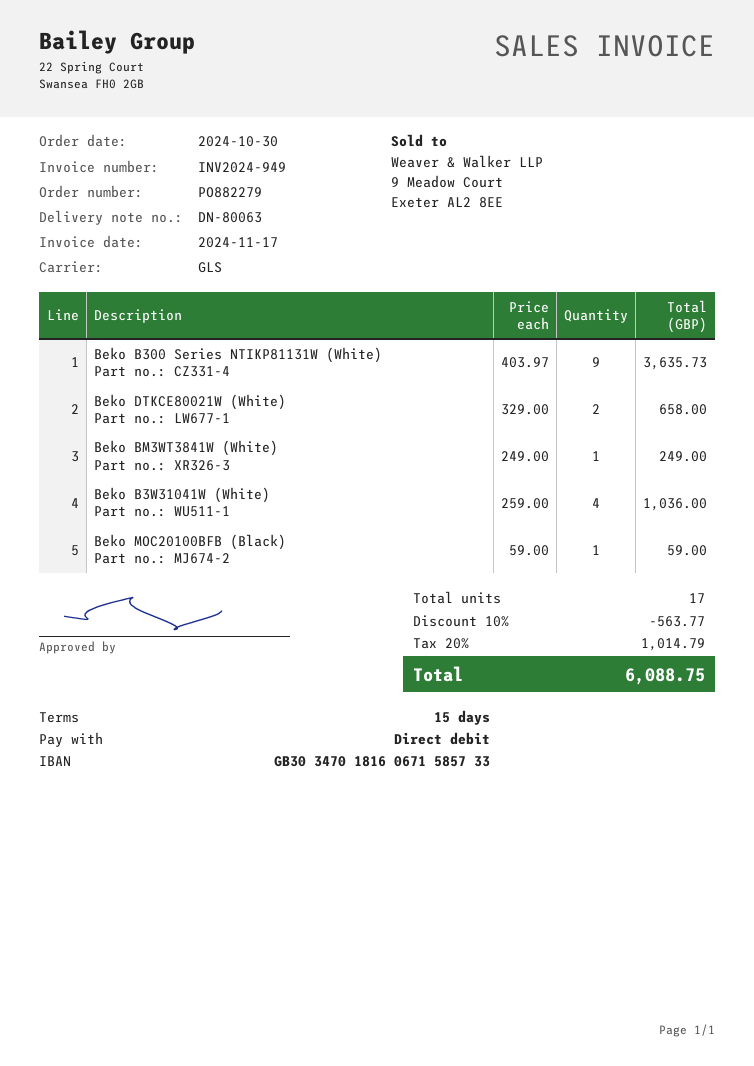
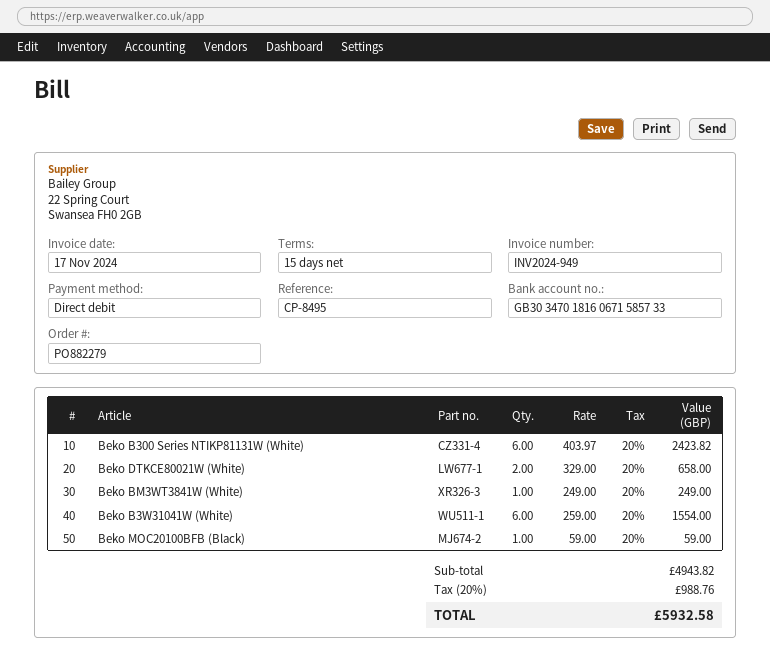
Beko B300 Series NTIKP81131W (White): 9 x 403.97 = 3635.73 -> 6 x 403.97 = 2423.82
Beko B3W31041W (White): 4 x 259.00 = 1036.00 -> 6 x 259.00 = 1554.00
discount: 10% = 563.77 -> none
tax: 20% = 1014.79 -> 20% = 988.76
total: 6088.75 -> 5932.58

